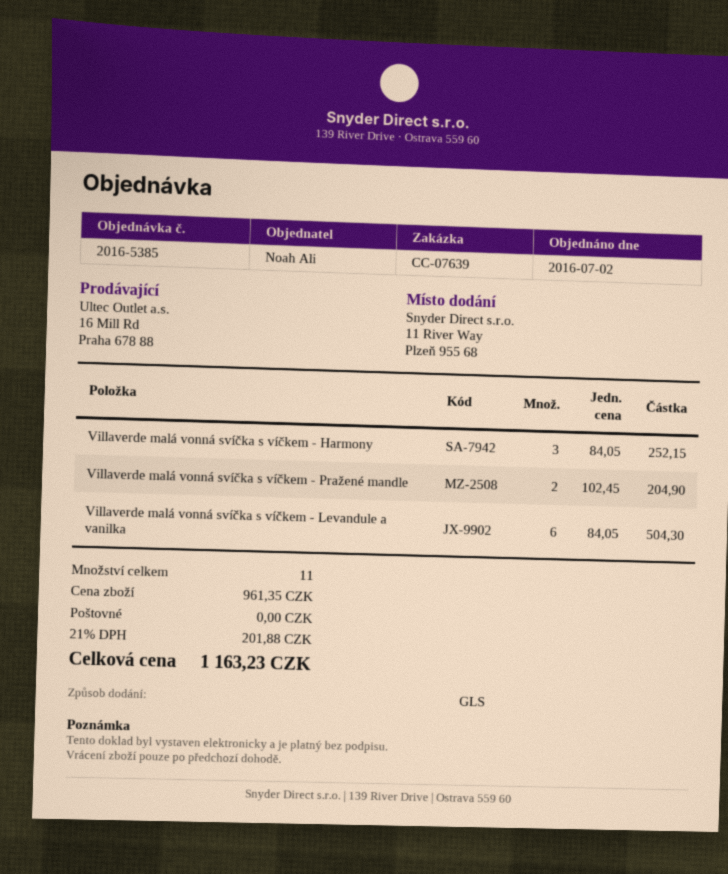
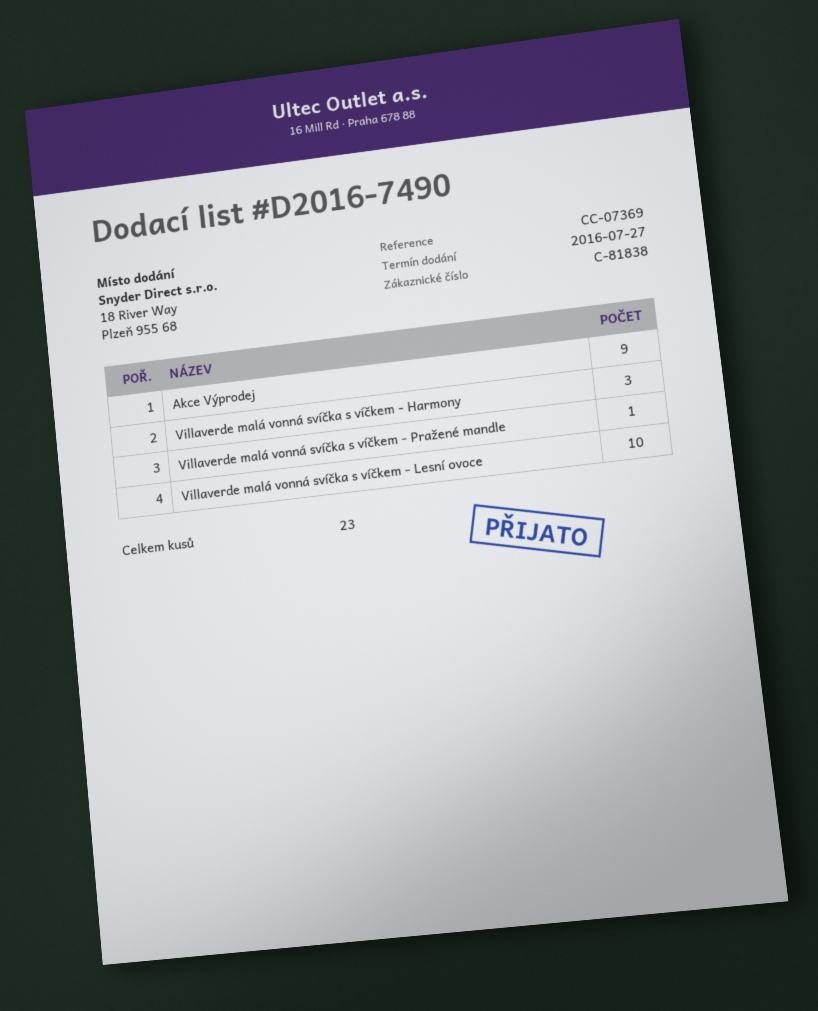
reference: CC-07639 -> CC-07369
ship to: 11 River Way, Plzeň 955 68 -> 18 River Way, Plzeň 955 68
Villaverde malá vonná svíčka s víčkem - Pražené mandle: 2 -> 1
Villaverde malá vonná svíčka s víčkem - Levandule a vanilka: 6 -> none
Akce Výprodej: none -> 9
Villaverde malá vonná svíčka s víčkem - Lesní ovoce: none -> 10
total quantity: 11 -> 23

